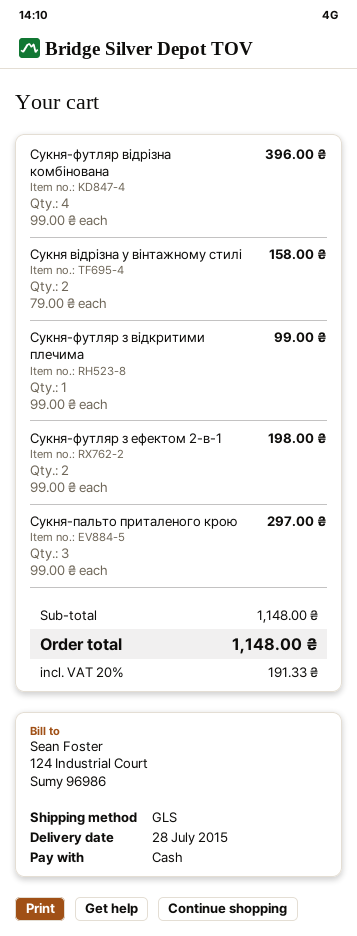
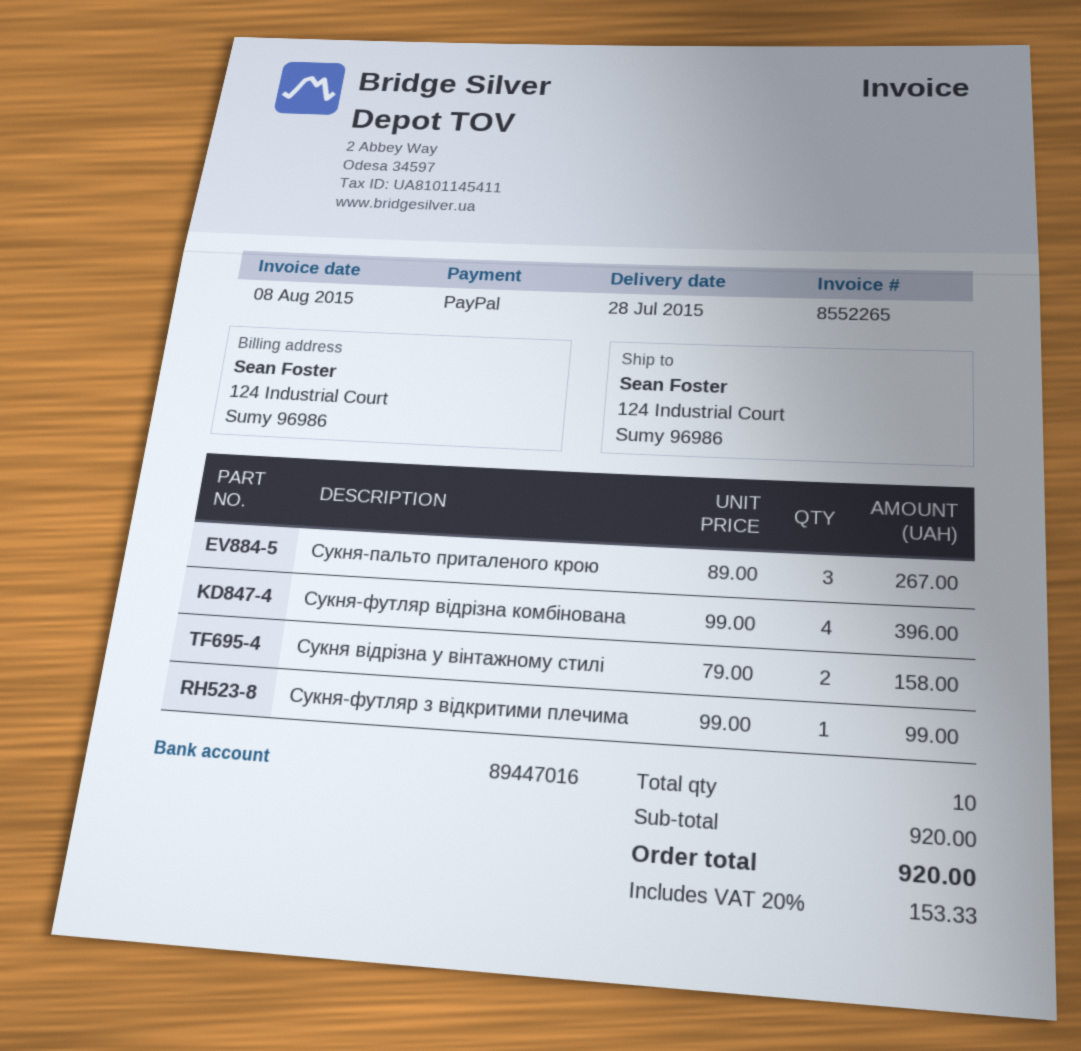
payment method: cash -> PayPal
Сукня-футляр з ефектом 2-в-1: 2 x 99.00 = 198.00 -> none
Сукня-пальто приталеного крою: 3 x 99.00 = 297.00 -> 3 x 89.00 = 267.00
subtotal: 1148.00 -> 920.00
tax: 20% = 191.33 -> 20% = 153.33
total: 1148.00 -> 920.00

